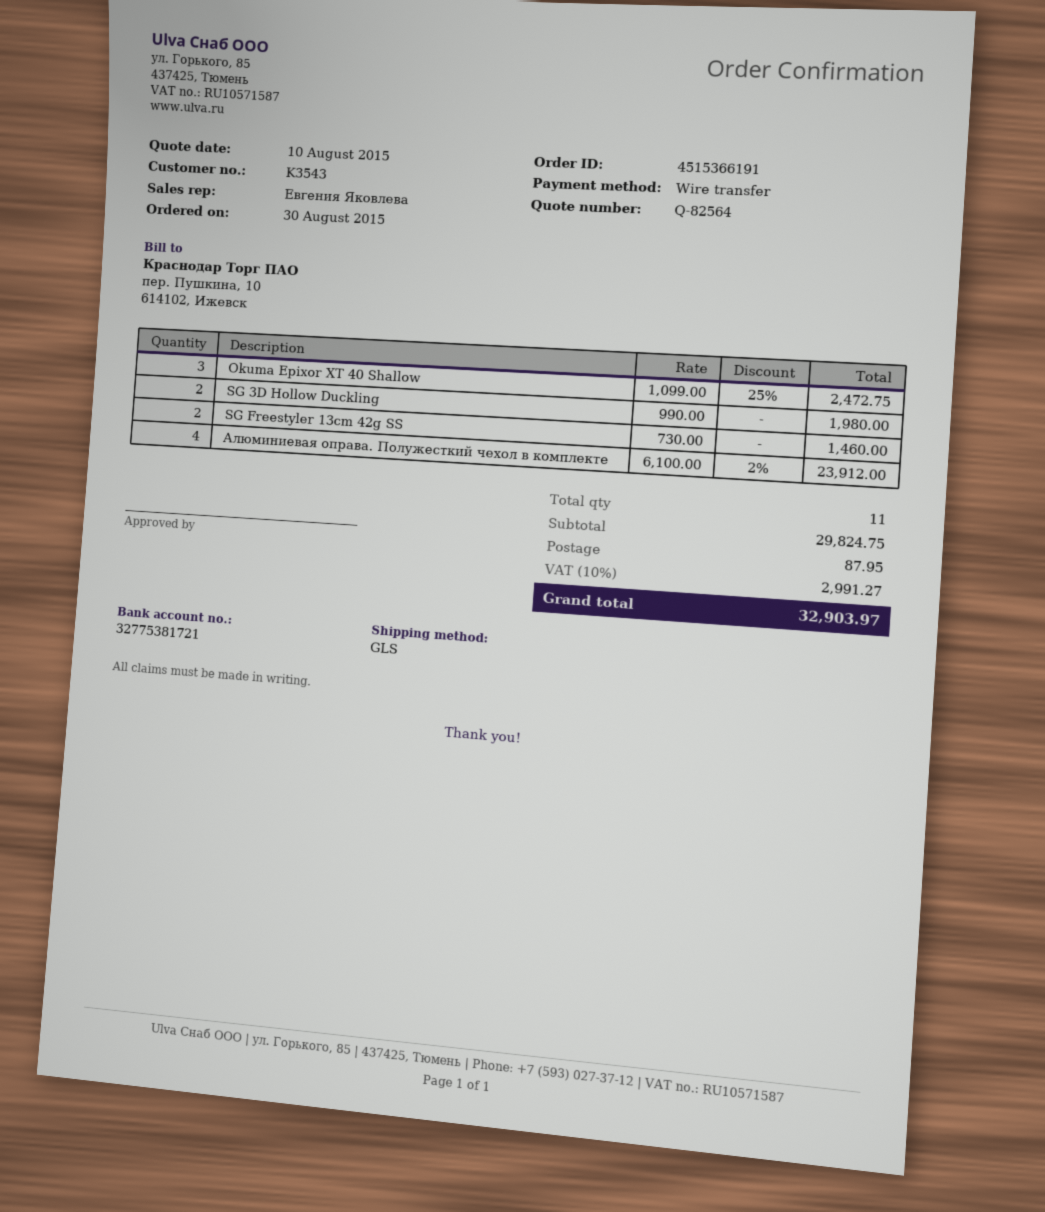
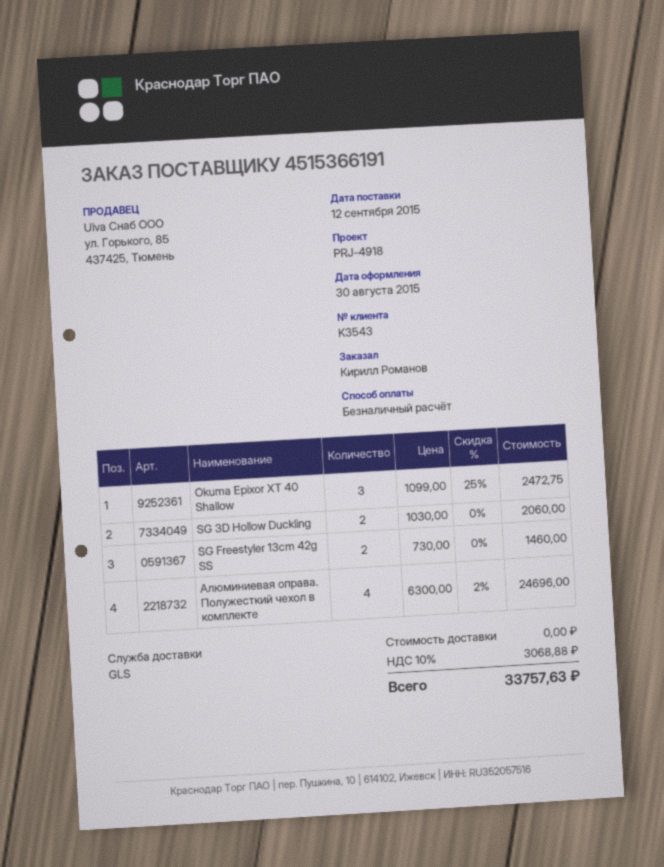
SG 3D Hollow Duckling: 2 x 990.00 = 1980.00 -> 2 x 1030.00 = 2060.00
Алюминиевая оправа. Полужесткий чехол в комплекте: 4 x 6100.00 - 2% = 23912.00 -> 4 x 6300.00 - 2% = 24696.00
shipping: 87.95 -> 0.00
tax: 10% = 2991.27 -> 10% = 3068.88
total: 32903.97 -> 33757.63

